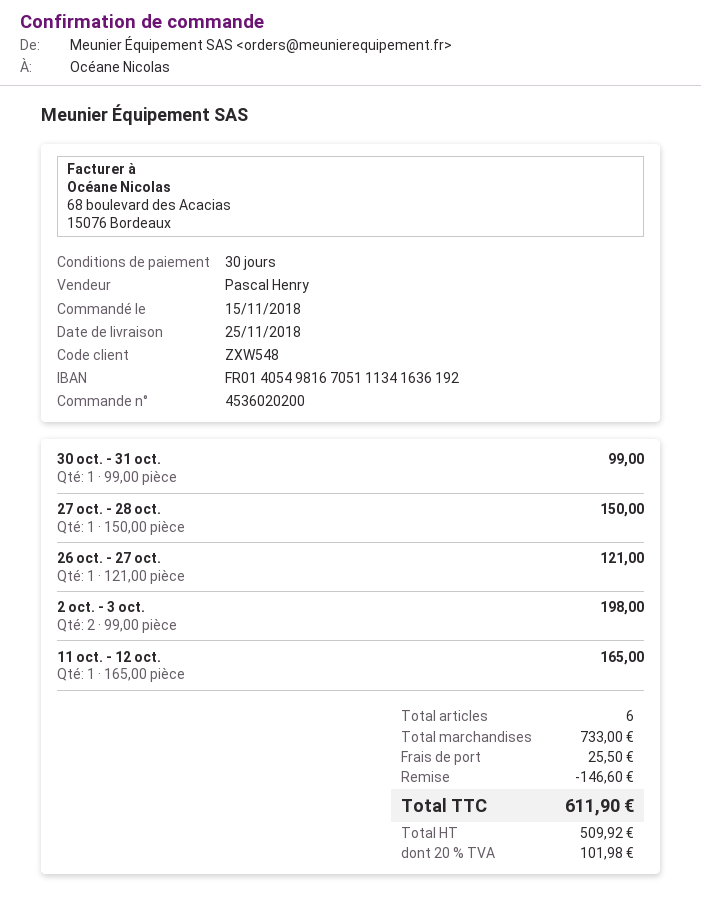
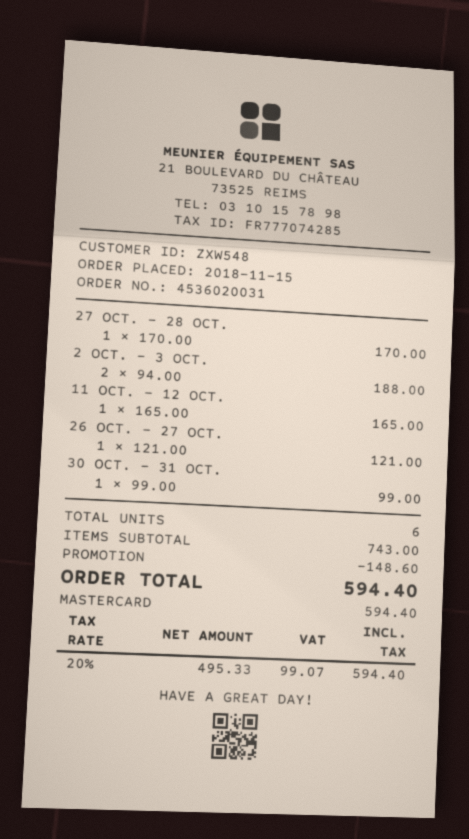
order number: 4536020200 -> 4536020031
27 oct. - 28 oct.: 1 x 150.00 = 150.00 -> 1 x 170.00 = 170.00
2 oct. - 3 oct.: 2 x 99.00 = 198.00 -> 2 x 94.00 = 188.00
subtotal: 733.00 -> 743.00
discount: 146.60 -> 148.60
shipping: 25.50 -> none
net: 509.92 -> 495.33
tax: 20% = 101.98 -> 20% = 99.07
total: 611.90 -> 594.40

